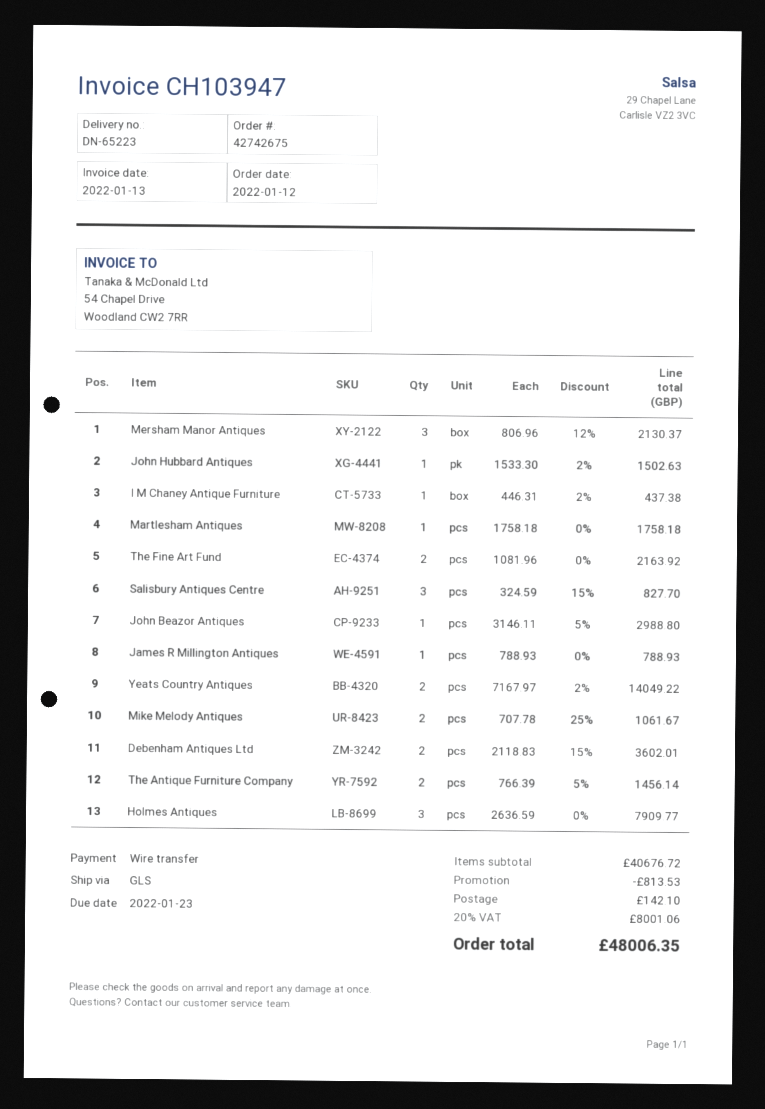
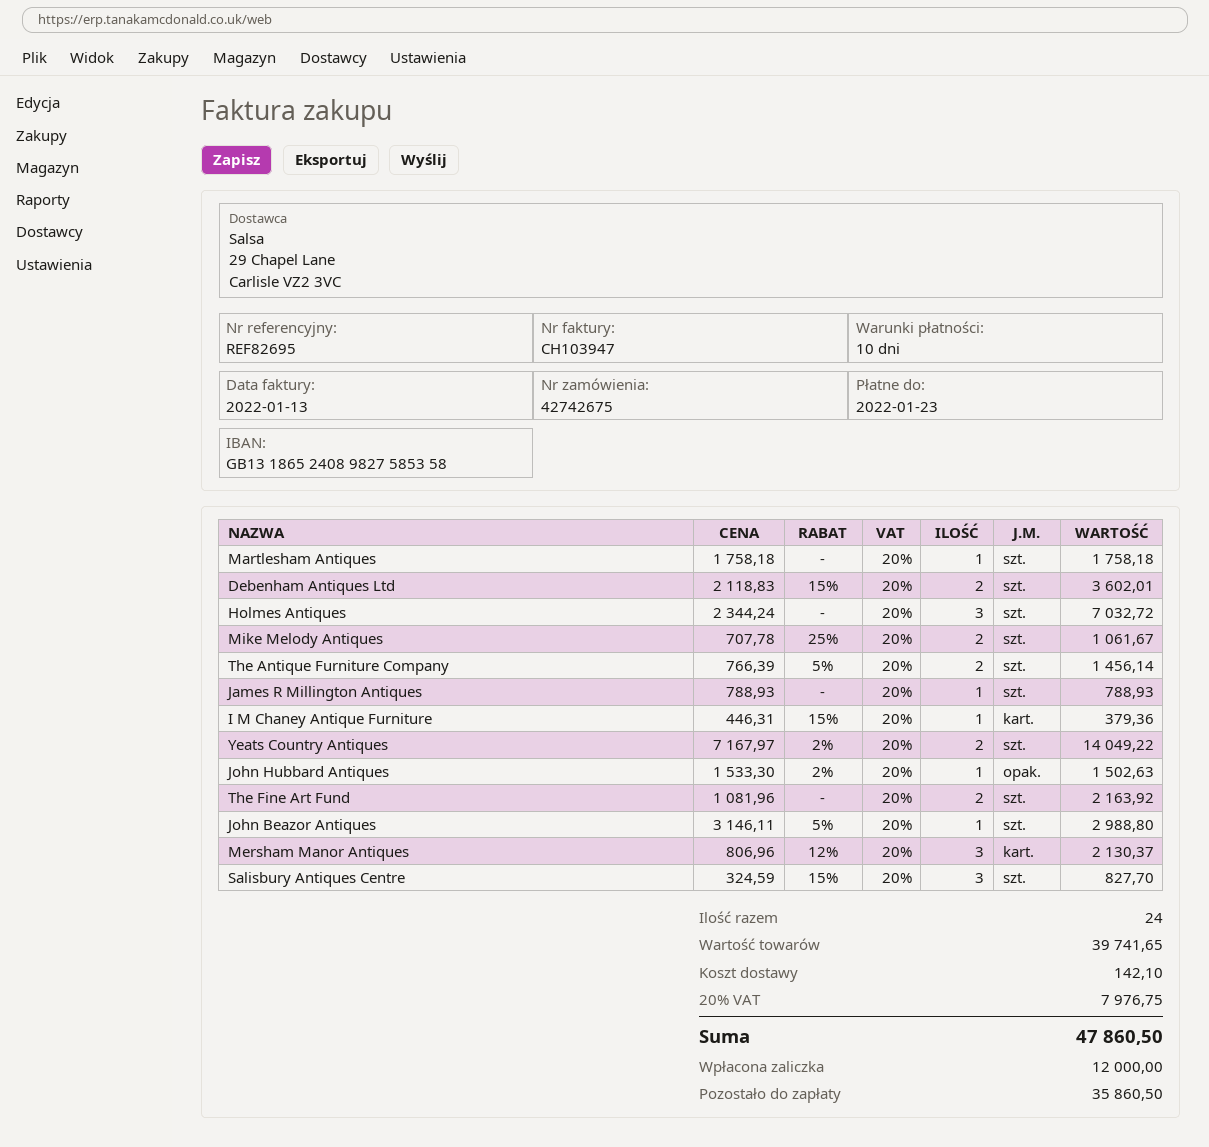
I M Chaney Antique Furniture: 1 x 446.31 - 2% = 437.38 -> 1 x 446.31 - 15% = 379.36
Holmes Antiques: 3 x 2636.59 = 7909.77 -> 3 x 2344.24 = 7032.72
subtotal: 40676.72 -> 39741.65
discount: 813.53 -> none
tax: 20% = 8001.06 -> 20% = 7976.75
total: 48006.35 -> 47860.50

